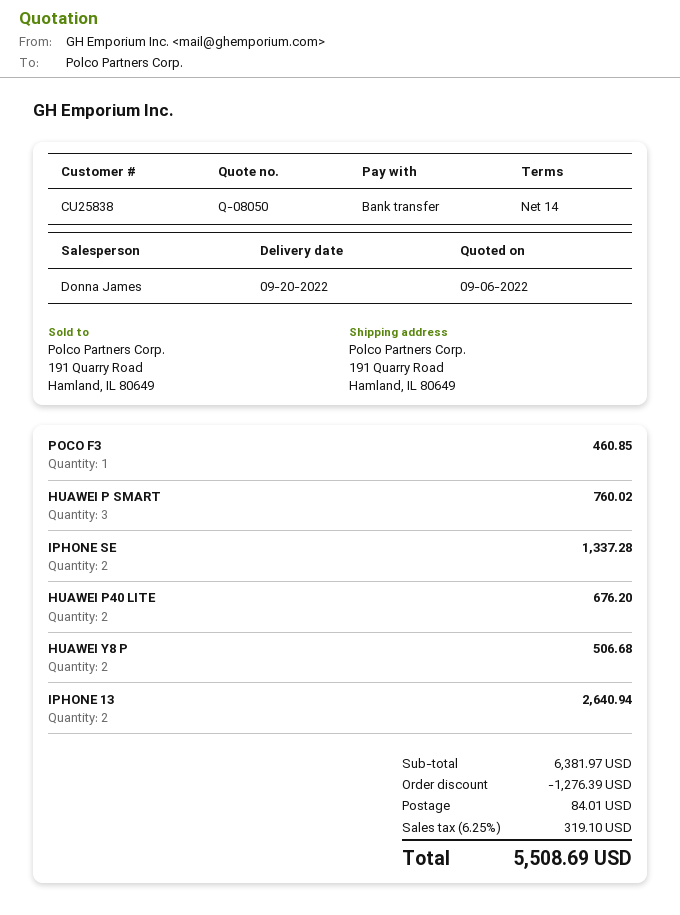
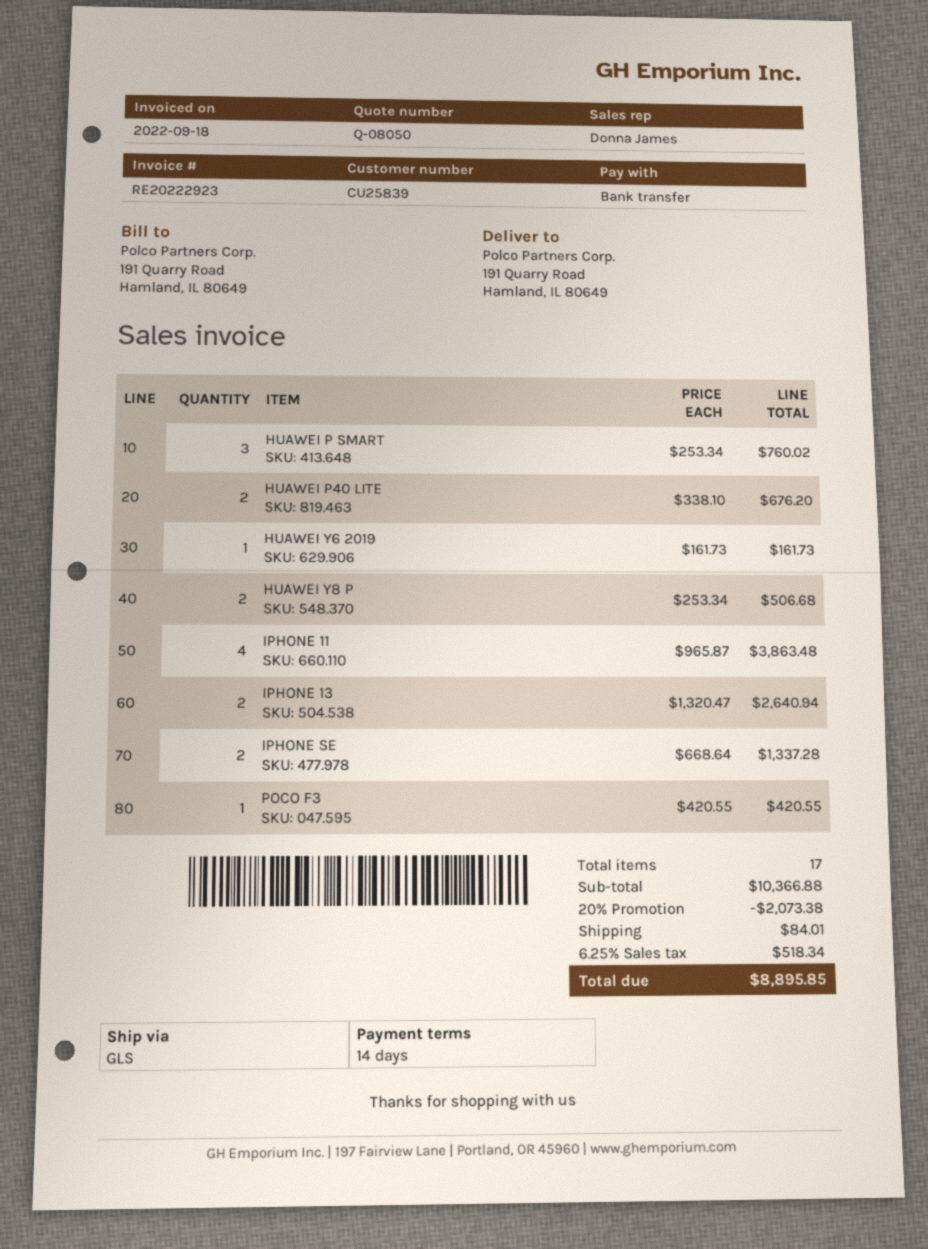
customer number: CU25838 -> CU25839
POCO F3: 1 for 460.85 -> 1 for 420.55
HUAWEI Y6 2019: none -> 1 for 161.73
IPHONE 11: none -> 4 for 3863.48
subtotal: 6381.97 -> 10366.88
discount: 1276.39 -> 2073.38
tax: 6.25% = 319.10 -> 6.25% = 518.34
total: 5508.69 -> 8895.85

